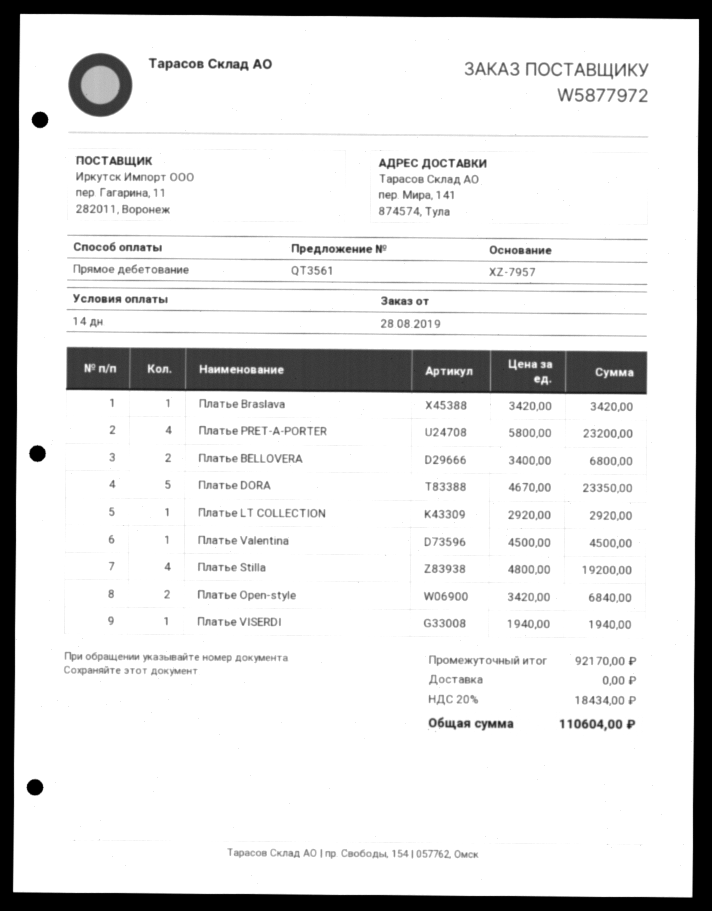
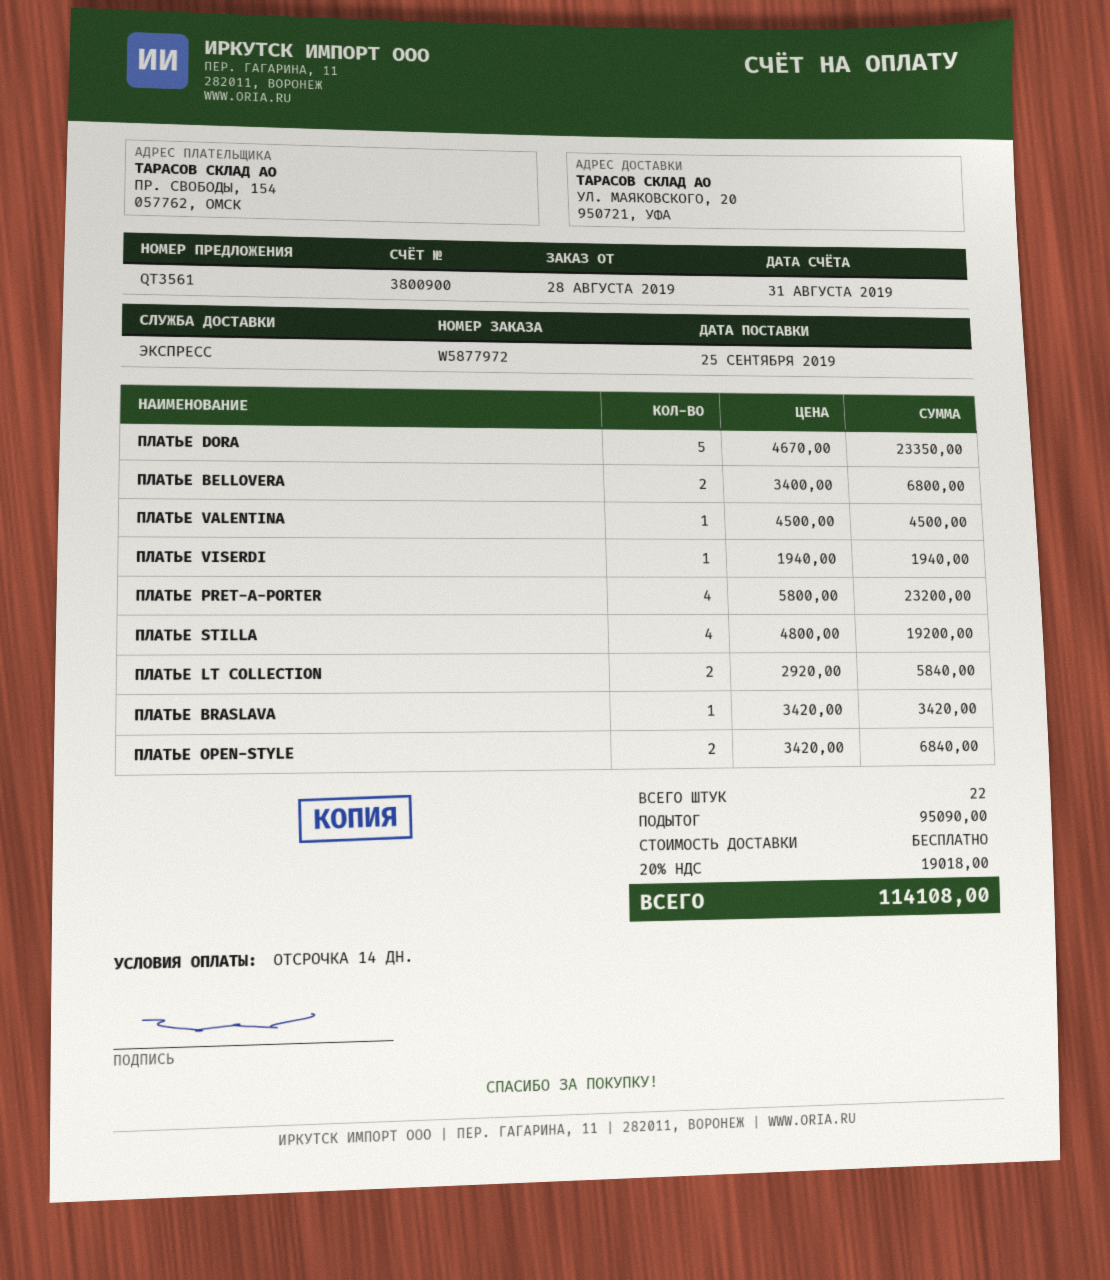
ship to: пер. Мира, 141, 874574, Тула -> УЛ. МАЯКОВСКОГО, 20, 950721, УФА
Платье LT COLLECTION: 1 x 2920.00 = 2920.00 -> 2 x 2920.00 = 5840.00
subtotal: 92170.00 -> 95090.00
tax: 20% = 18434.00 -> 20% = 19018.00
total: 110604.00 -> 114108.00

